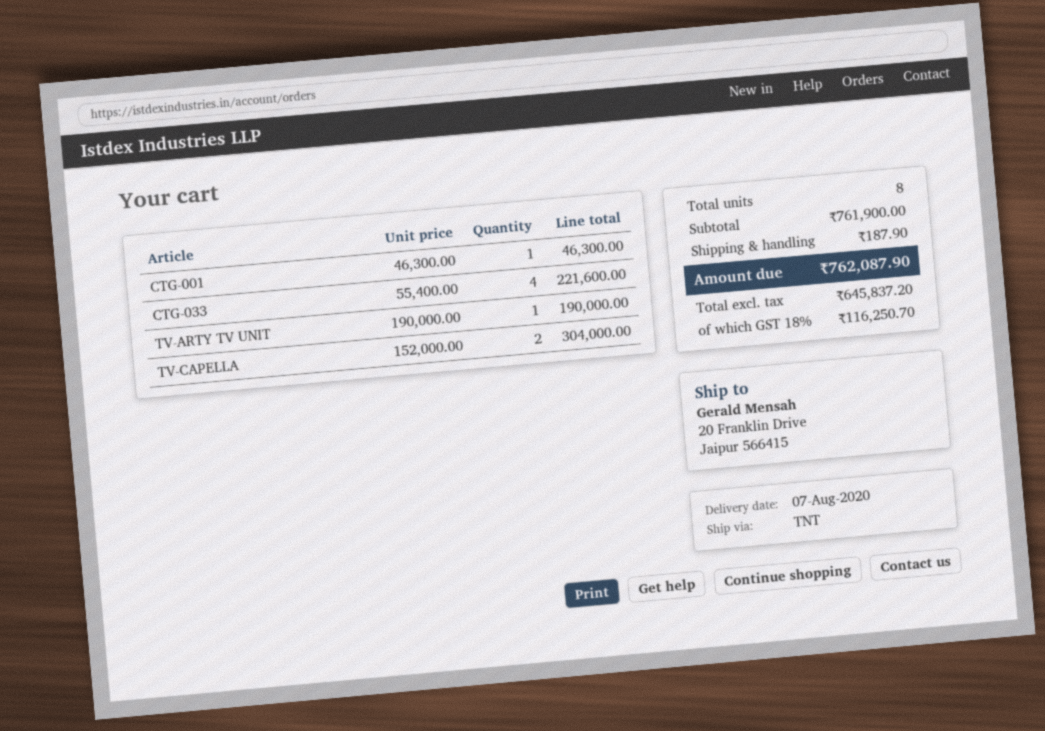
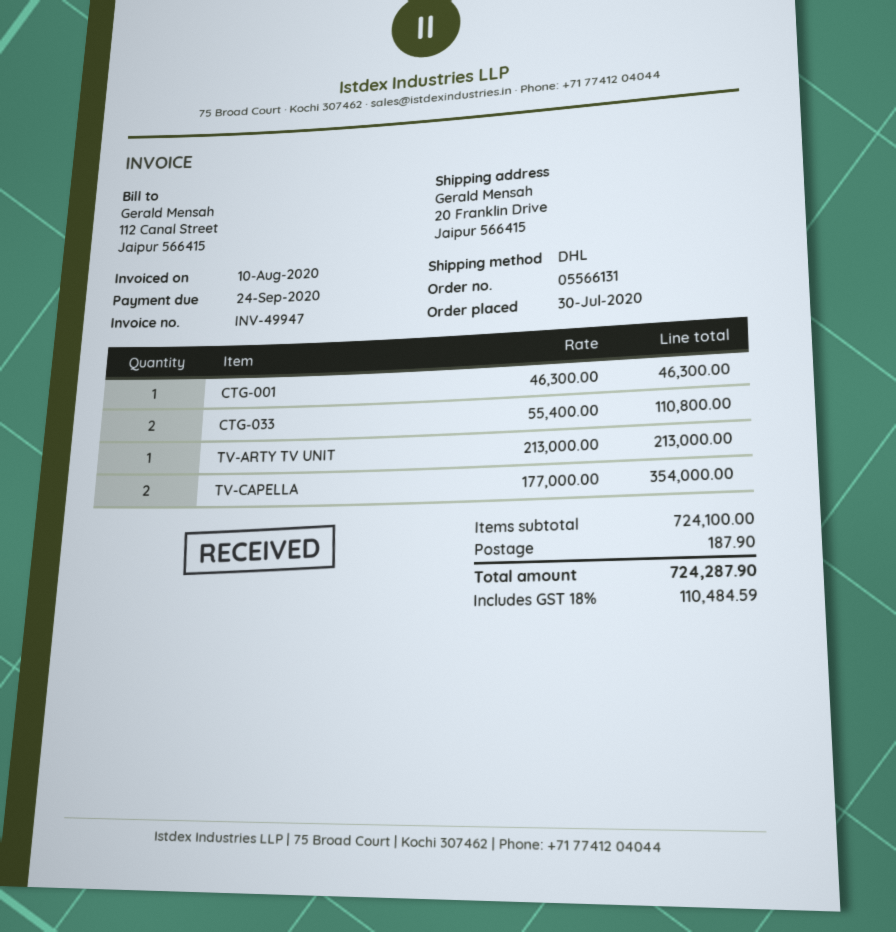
shipping method: TNT -> DHL
CTG-033: 4 x 55400.00 = 221600.00 -> 2 x 55400.00 = 110800.00
TV-ARTY TV UNIT: 1 x 190000.00 = 190000.00 -> 1 x 213000.00 = 213000.00
TV-CAPELLA: 2 x 152000.00 = 304000.00 -> 2 x 177000.00 = 354000.00
subtotal: 761900.00 -> 724100.00
tax: 18% = 116250.70 -> 18% = 110484.59
total: 762087.90 -> 724287.90

